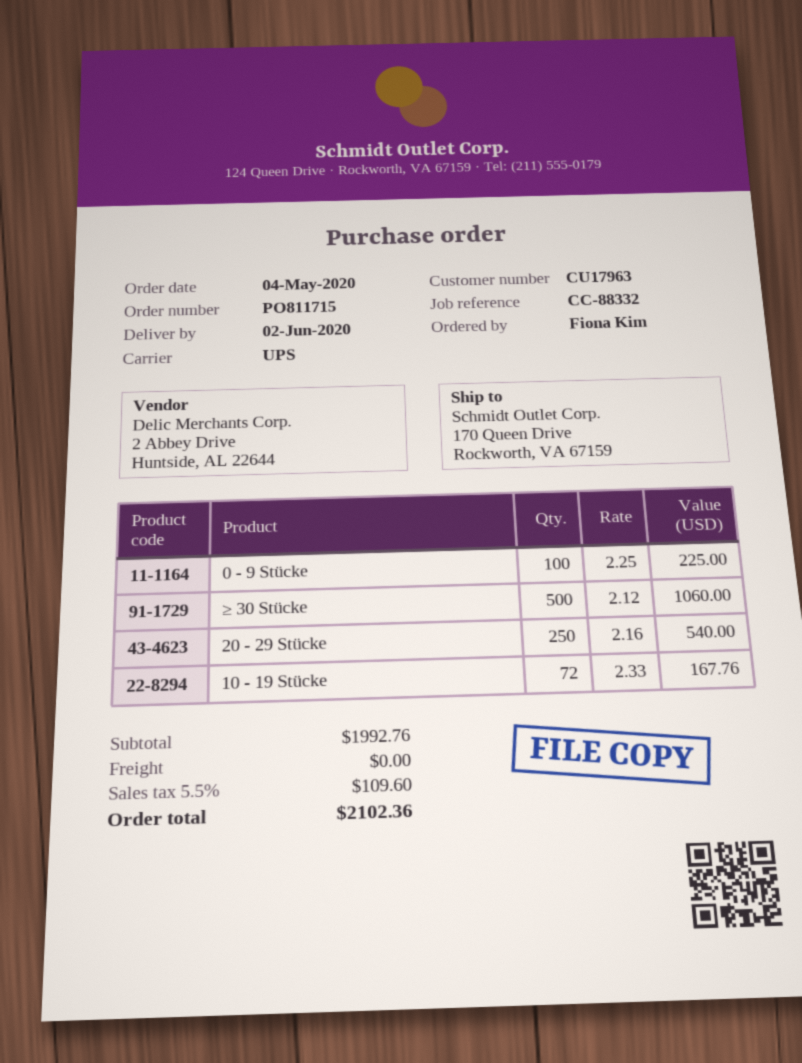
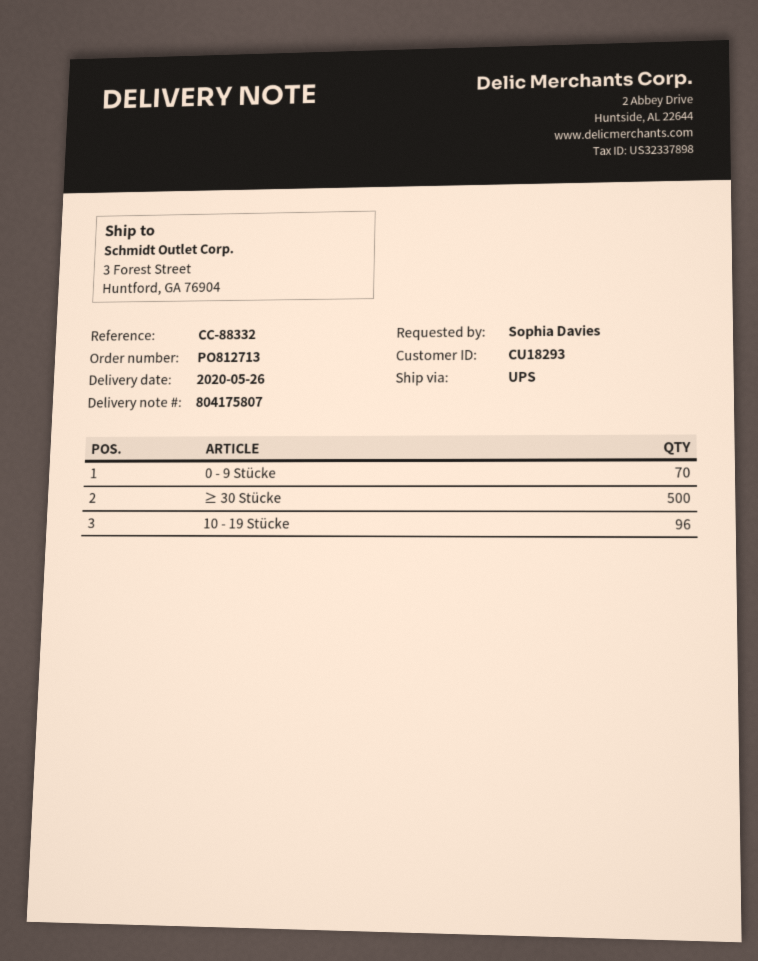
order number: PO811715 -> PO812713
delivery date: 2020-06-02 -> 2020-05-26
customer number: CU17963 -> CU18293
ordered by: Fiona Kim -> Sophia Davies
ship to: 170 Queen Drive, Rockworth, VA 67159 -> 3 Forest Street, Huntford, GA 76904
0 - 9 Stücke: 100 -> 70
20 - 29 Stücke: 250 -> none
10 - 19 Stücke: 72 -> 96

